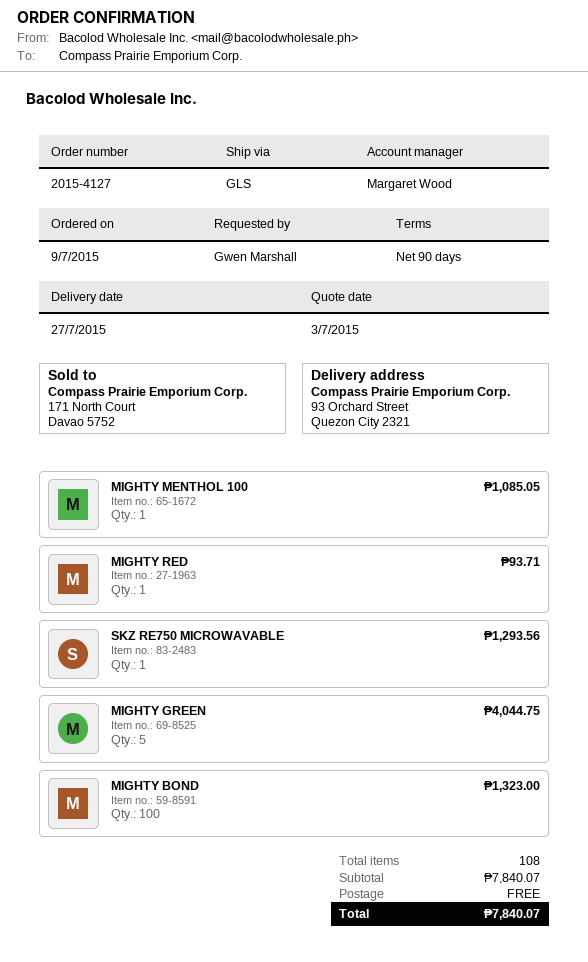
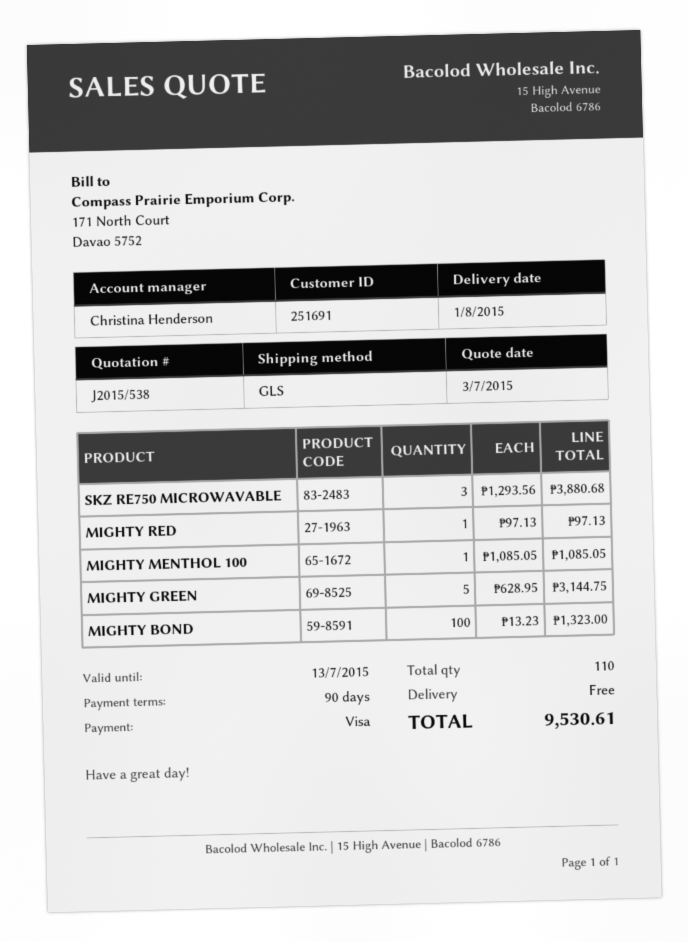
delivery date: 2015-07-27 -> 2015-08-01
sales rep: Margaret Wood -> Christina Henderson
MIGHTY RED: 1 for 93.71 -> 1 for 97.13
SKZ RE750 MICROWAVABLE: 1 for 1293.56 -> 3 for 3880.68
MIGHTY GREEN: 5 for 4044.75 -> 5 for 3144.75
total quantity: 108 -> 110
total: 7840.07 -> 9530.61

